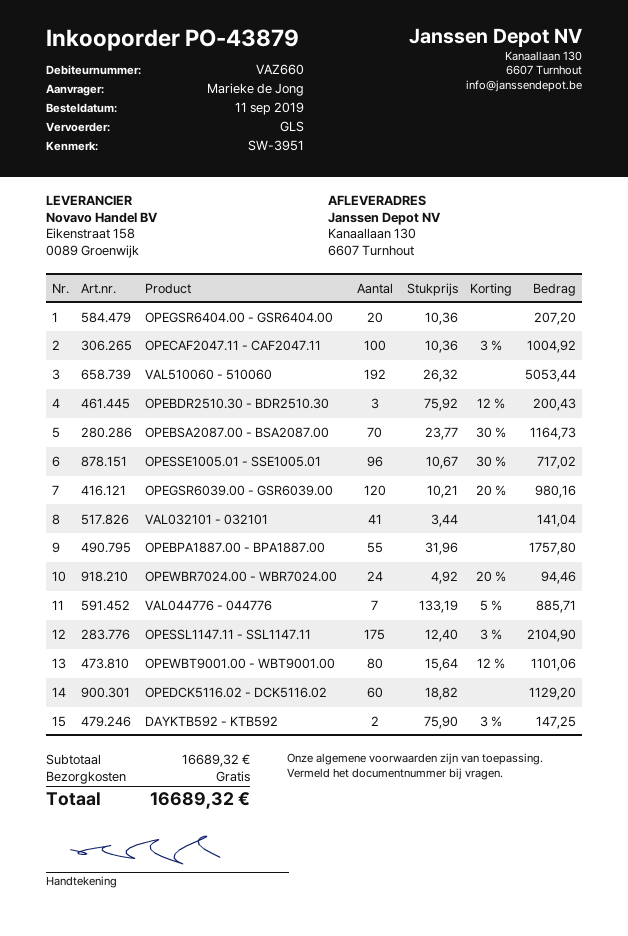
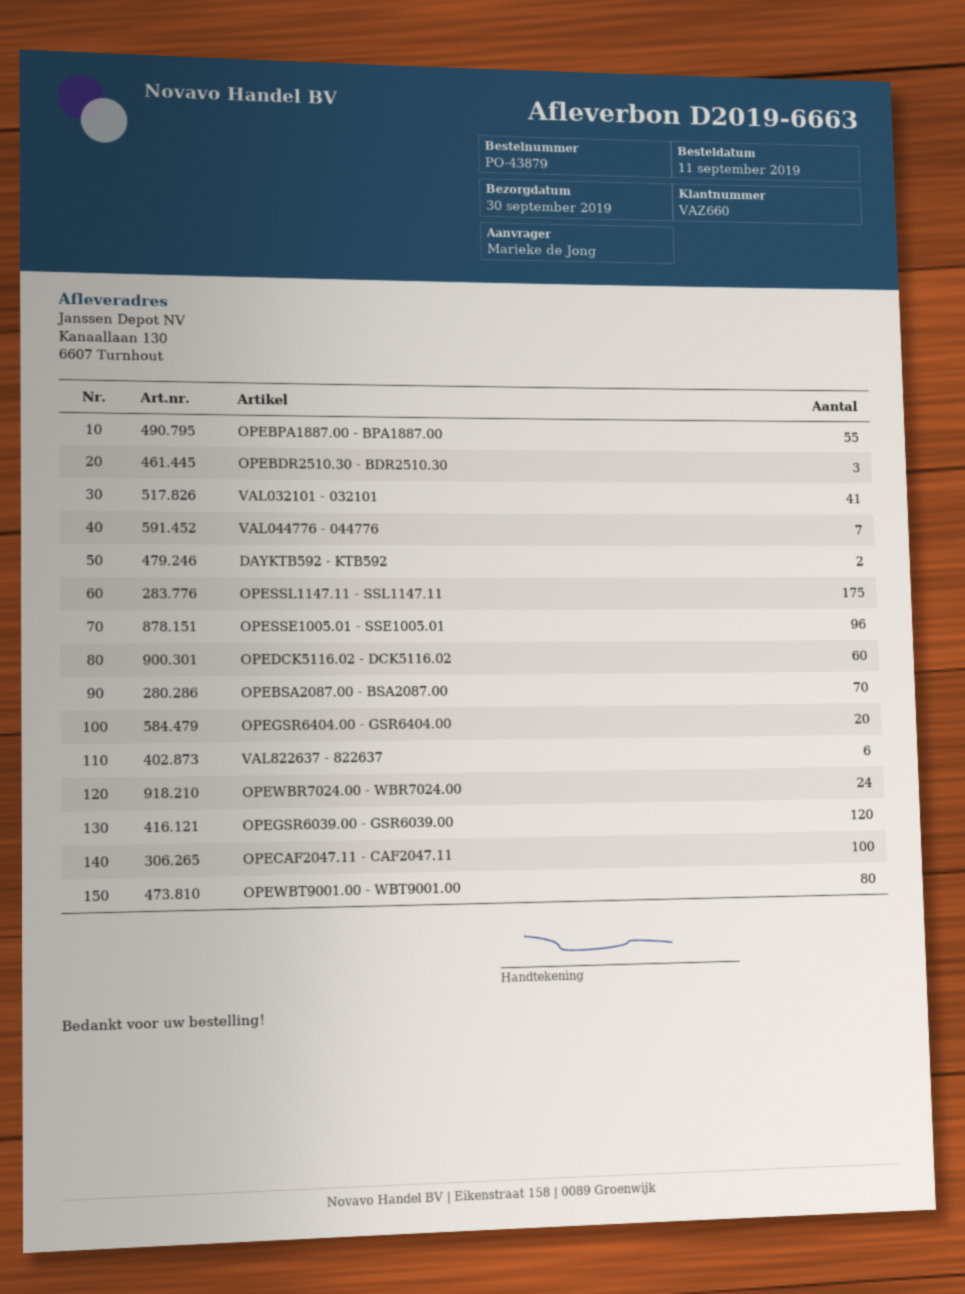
VAL510060 - 510060: 192 -> none
VAL822637 - 822637: none -> 6

